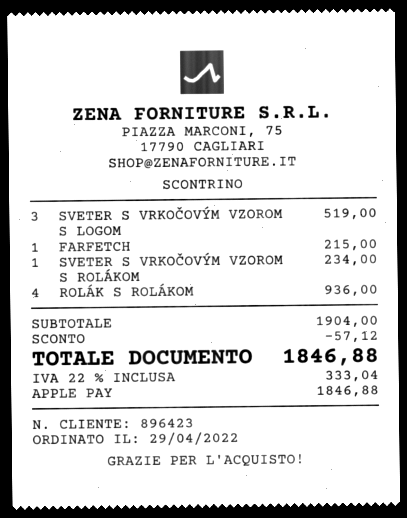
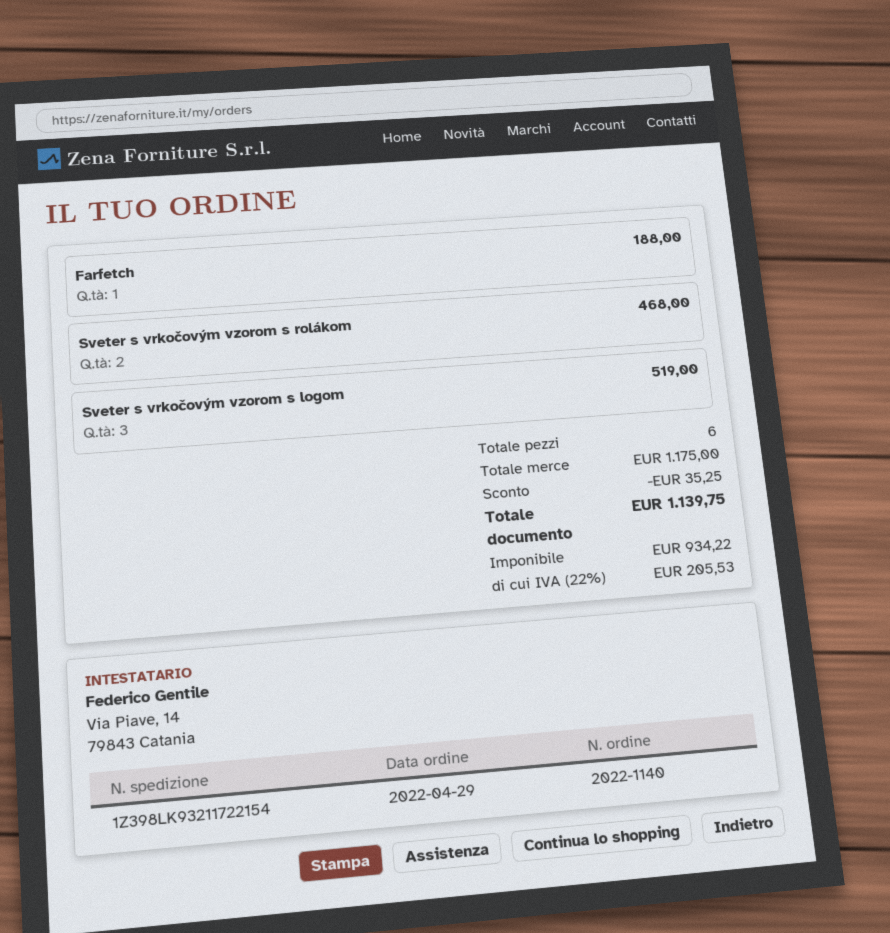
FARFETCH: 1 for 215.00 -> 1 for 188.00
SVETER S VRKOČOVÝM VZOROM S ROLÁKOM: 1 for 234.00 -> 2 for 468.00
ROLÁK S ROLÁKOM: 4 for 936.00 -> none
subtotal: 1904.00 -> 1175.00
discount: 57.12 -> 35.25
tax: 22% = 333.04 -> 22% = 205.53
total: 1846.88 -> 1139.75

